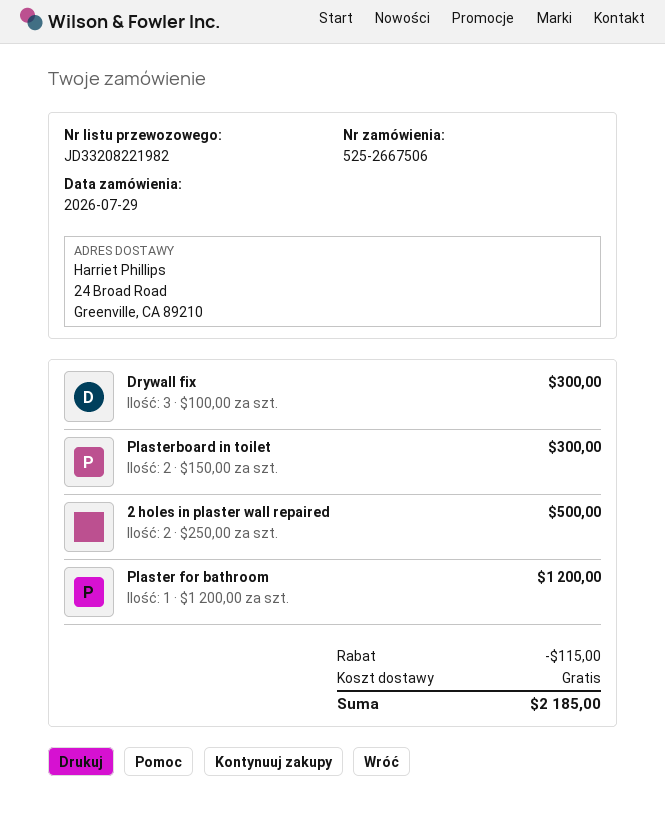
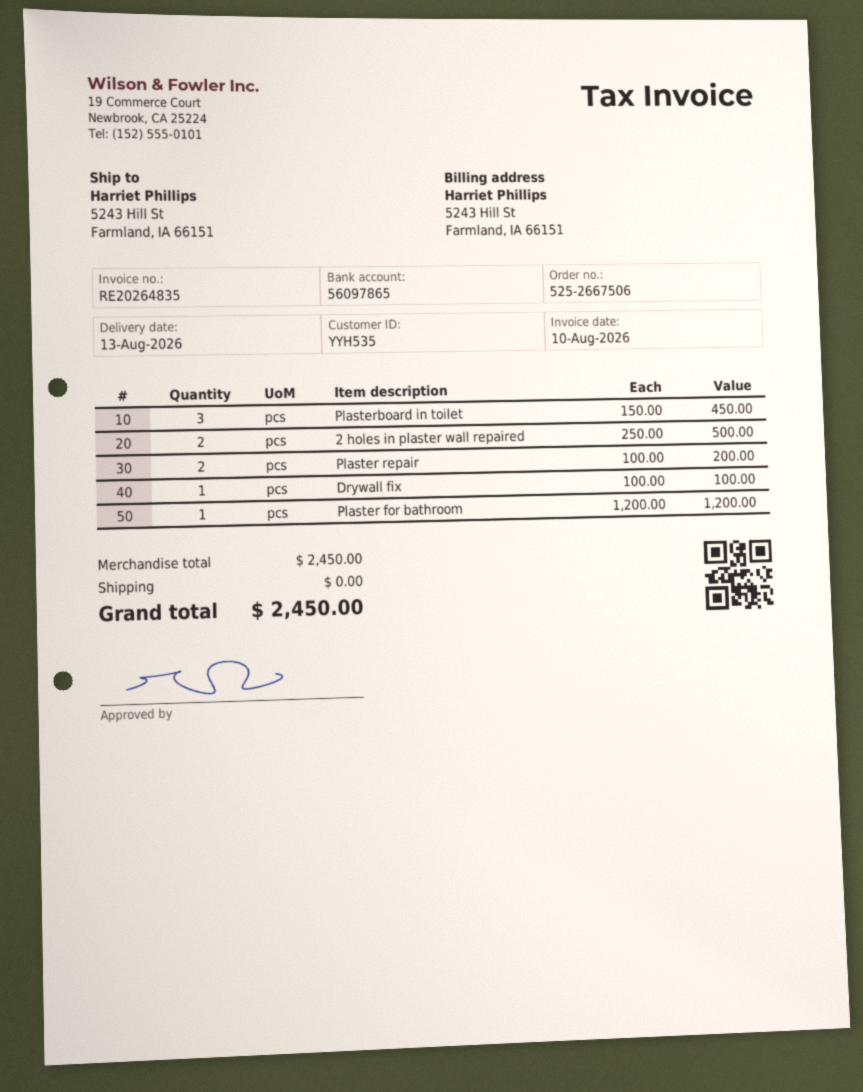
ship to: 24 Broad Road, Greenville, CA 89210 -> 5243 Hill St, Farmland, IA 66151
Drywall fix: 3 x 100.00 = 300.00 -> 1 x 100.00 = 100.00
Plasterboard in toilet: 2 x 150.00 = 300.00 -> 3 x 150.00 = 450.00
Plaster repair: none -> 2 x 100.00 = 200.00
discount: 115.00 -> none
total: 2185.00 -> 2450.00

